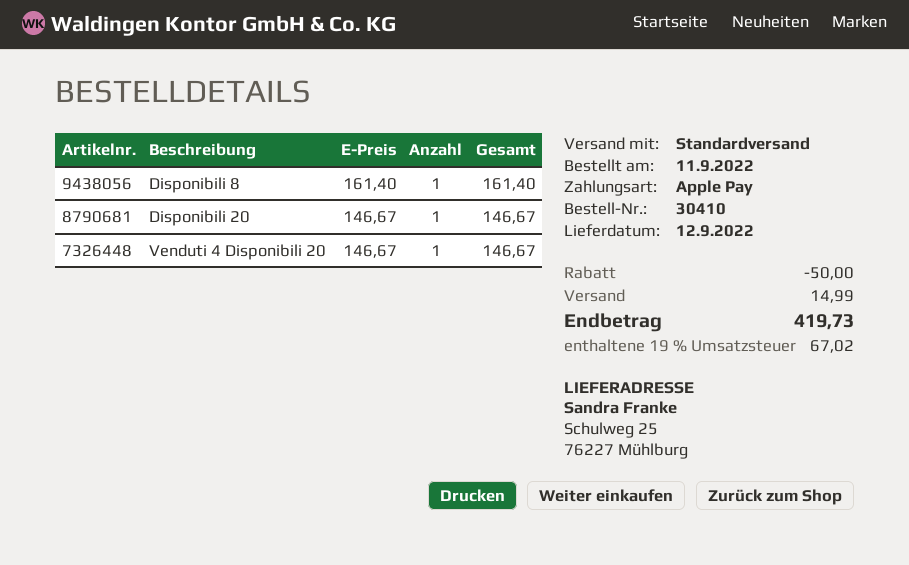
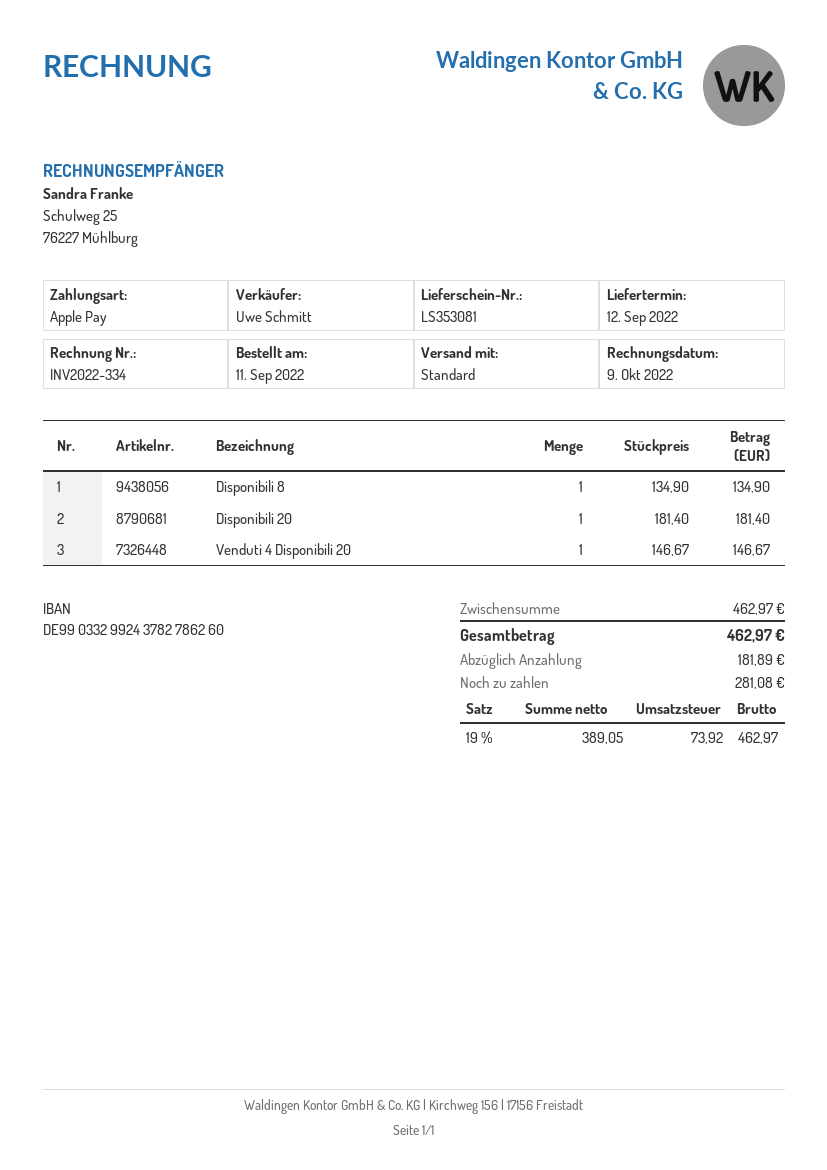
Disponibili 8: 1 x 161.40 = 161.40 -> 1 x 134.90 = 134.90
Disponibili 20: 1 x 146.67 = 146.67 -> 1 x 181.40 = 181.40
discount: 50.00 -> none
shipping: 14.99 -> none
tax: 19% = 67.02 -> 19% = 73.92
total: 419.73 -> 462.97

